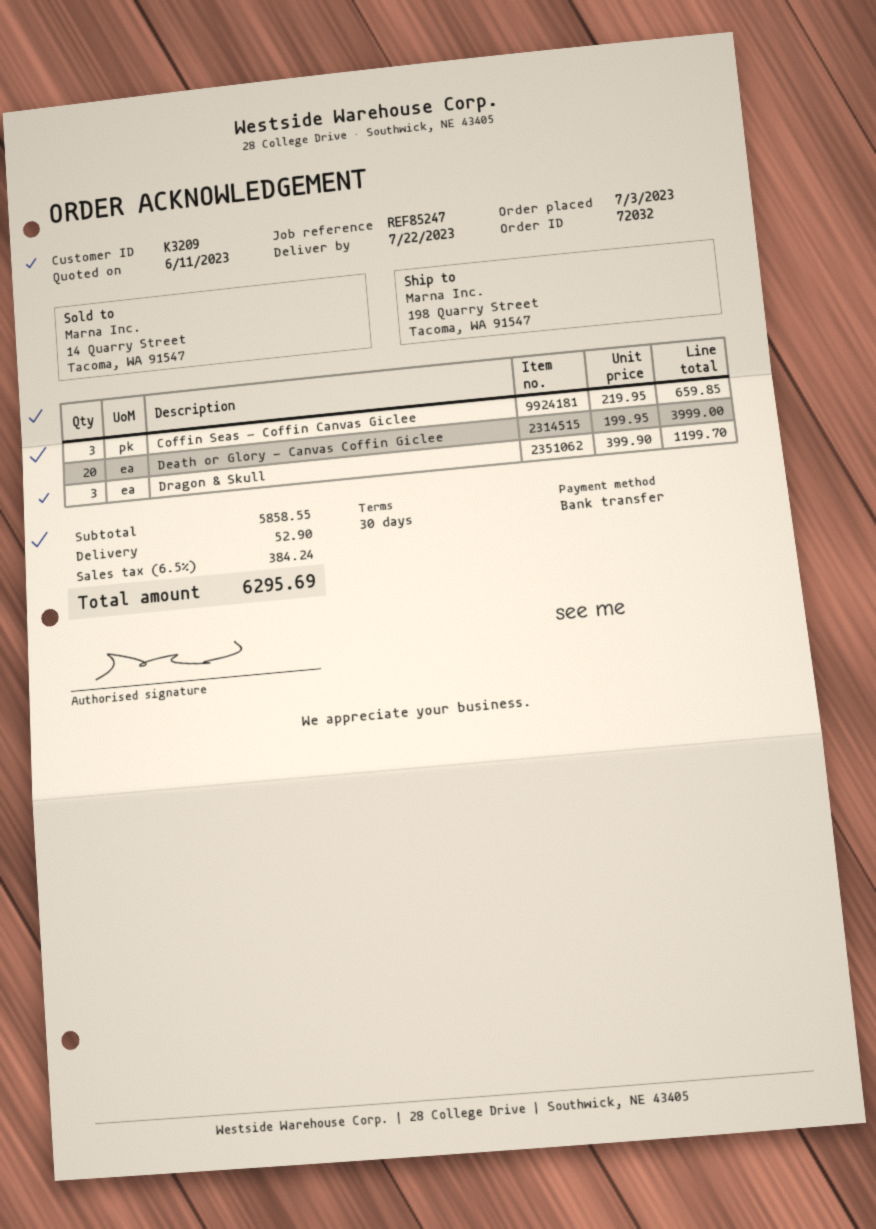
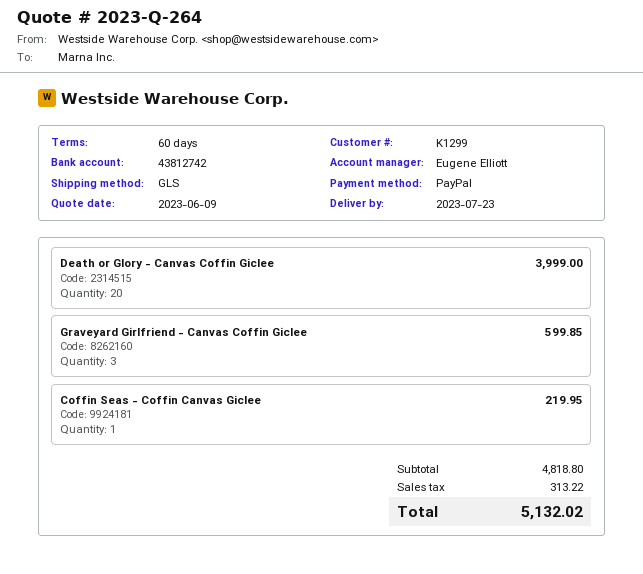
quote date: 2023-06-11 -> 2023-06-09
delivery date: 2023-07-22 -> 2023-07-23
payment terms: 30 days -> 60 days
customer number: K3209 -> K1299
payment method: bank transfer -> PayPal
Coffin Seas - Coffin Canvas Giclee: 3 for 659.85 -> 1 for 219.95
Dragon & Skull: 3 for 1199.70 -> none
Graveyard Girlfriend - Canvas Coffin Giclee: none -> 3 for 599.85
subtotal: 5858.55 -> 4818.80
shipping: 52.90 -> none
tax: 384.24 -> 313.22
total: 6295.69 -> 5132.02

